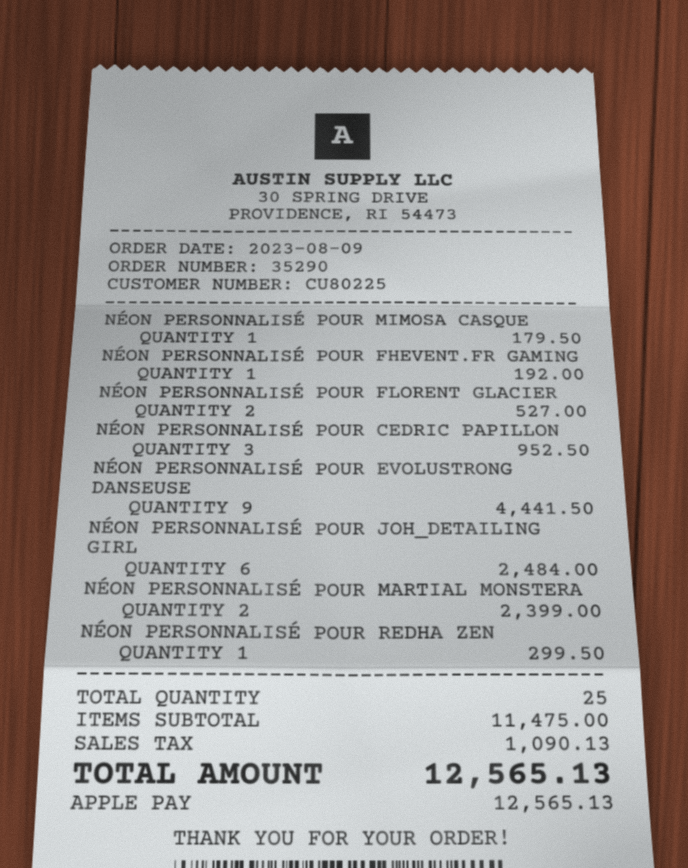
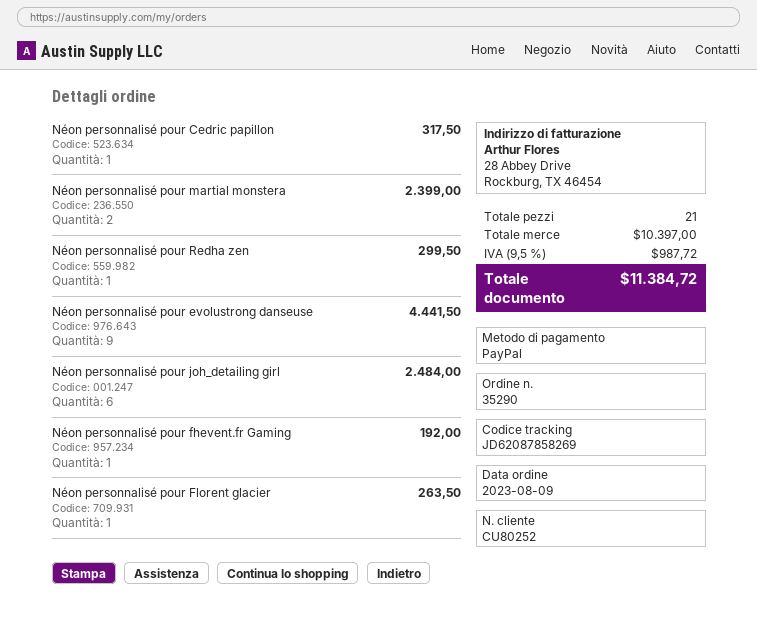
customer number: CU80225 -> CU80252
payment method: Apple Pay -> PayPal
NÉON PERSONNALISÉ POUR MIMOSA CASQUE: 1 for 179.50 -> none
NÉON PERSONNALISÉ POUR FLORENT GLACIER: 2 for 527.00 -> 1 for 263.50
NÉON PERSONNALISÉ POUR CEDRIC PAPILLON: 3 for 952.50 -> 1 for 317.50
total quantity: 25 -> 21
subtotal: 11475.00 -> 10397.00
tax: 1090.13 -> 987.72
total: 12565.13 -> 11384.72

